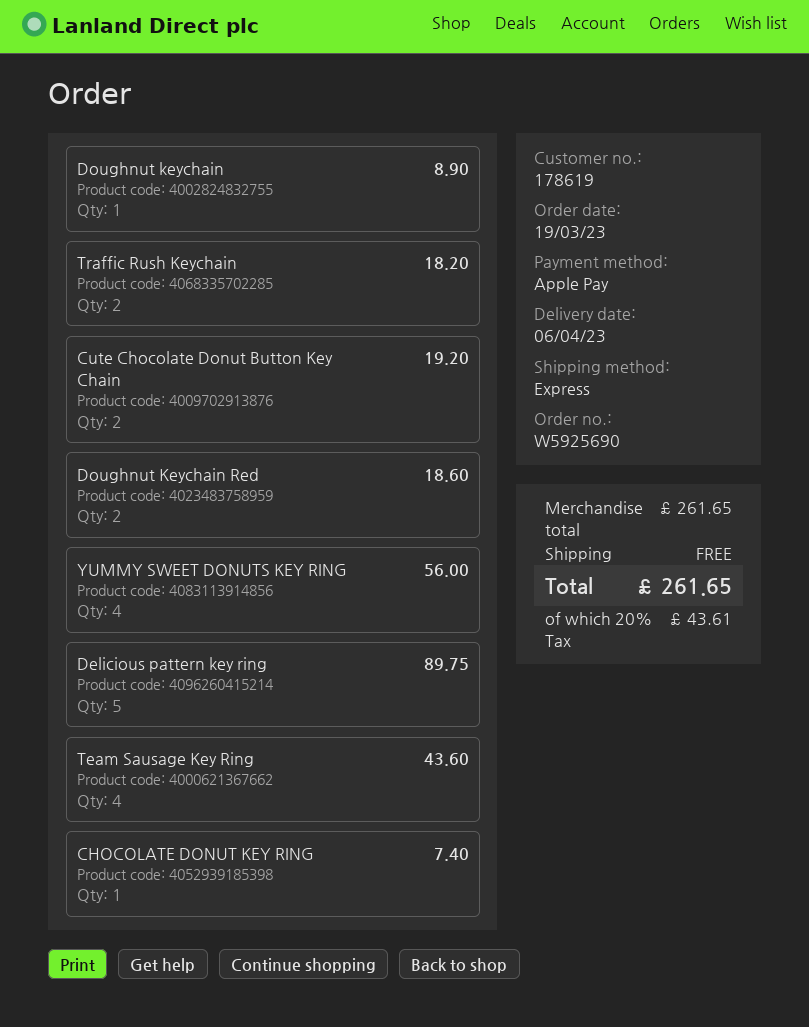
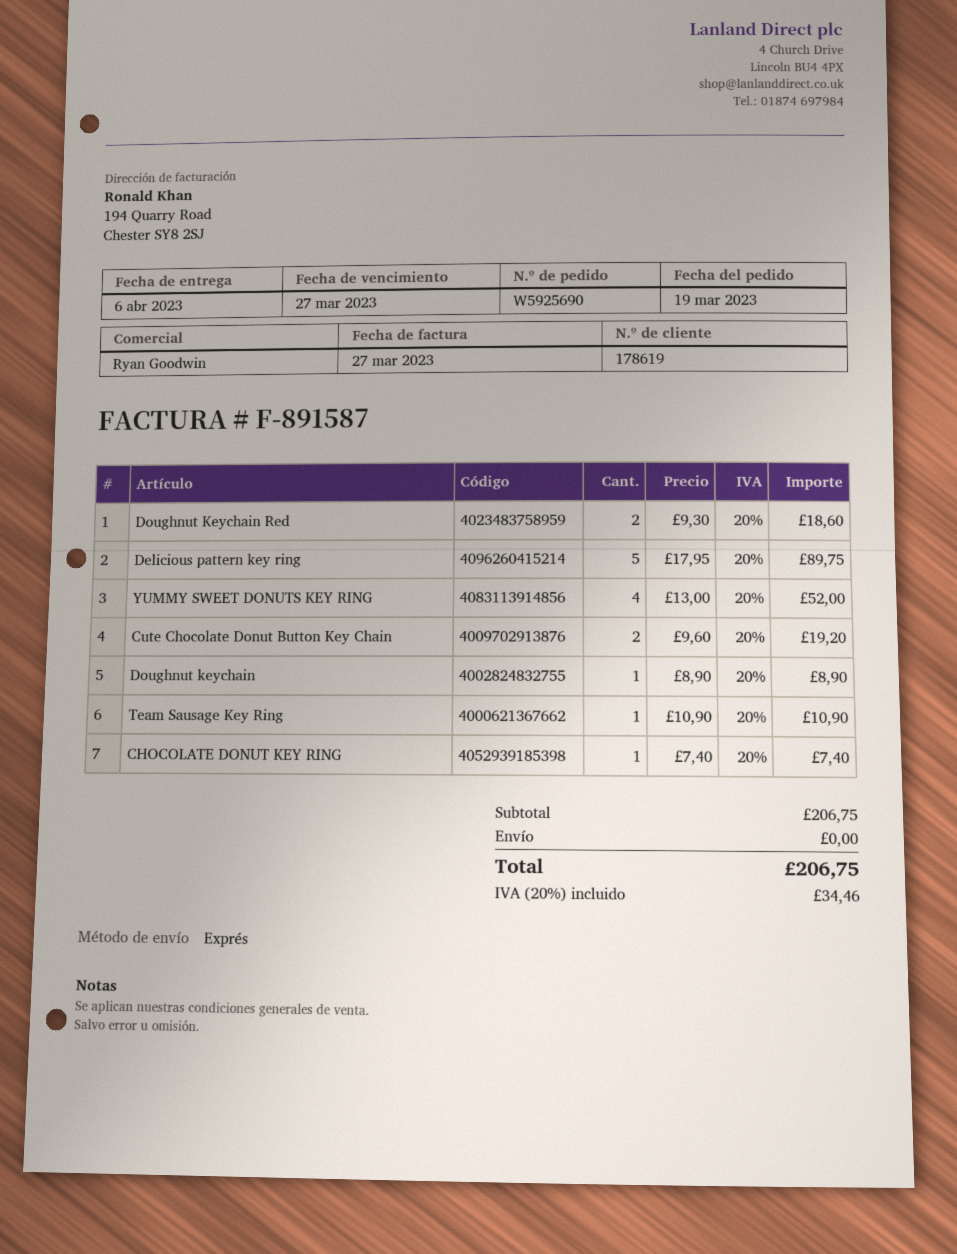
Traffic Rush Keychain: 2 for 18.20 -> none
YUMMY SWEET DONUTS KEY RING: 4 for 56.00 -> 4 for 52.00
Team Sausage Key Ring: 4 for 43.60 -> 1 for 10.90
subtotal: 261.65 -> 206.75
tax: 20% = 43.61 -> 20% = 34.46
total: 261.65 -> 206.75

